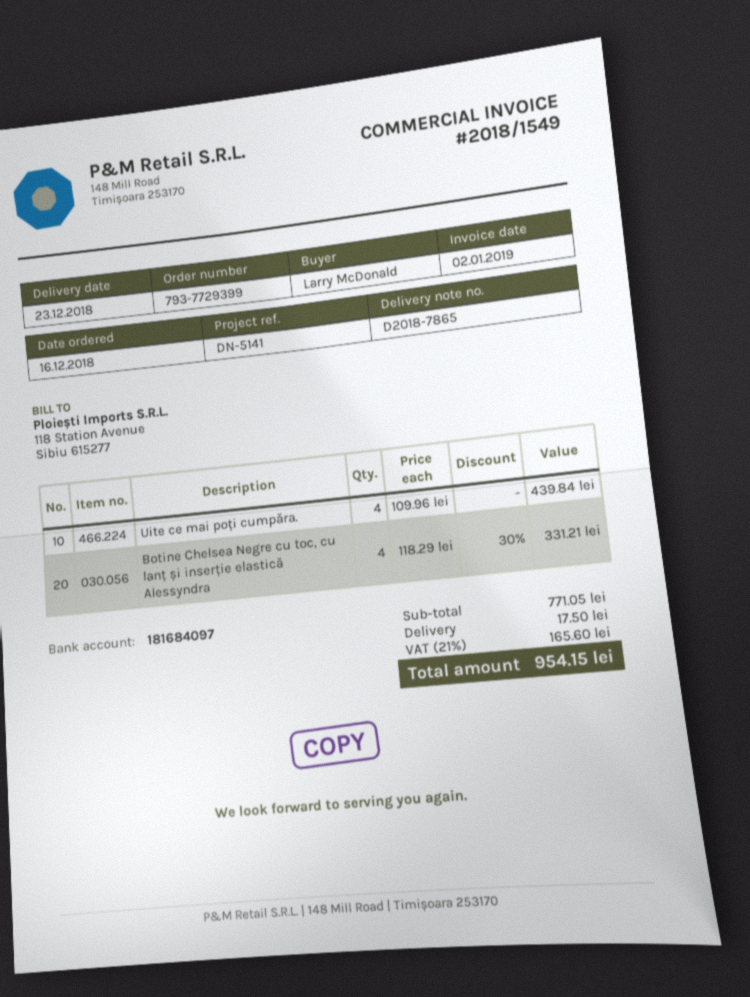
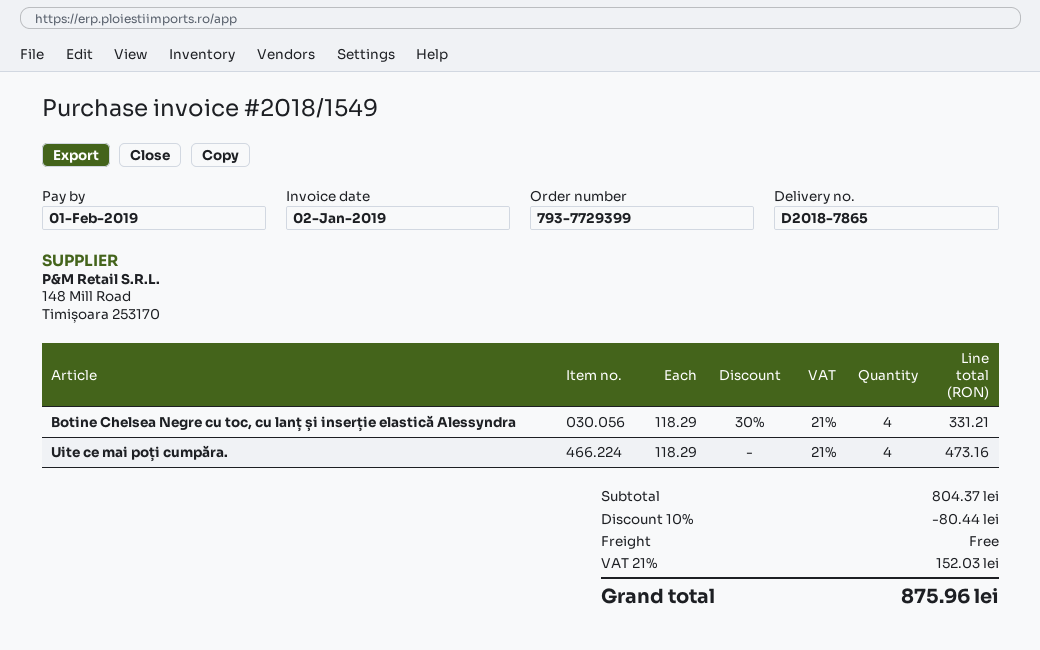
Uite ce mai poți cumpăra.: 4 x 109.96 = 439.84 -> 4 x 118.29 = 473.16
subtotal: 771.05 -> 804.37
discount: none -> 10% = 80.44
shipping: 17.50 -> 0.00
tax: 21% = 165.60 -> 21% = 152.03
total: 954.15 -> 875.96

